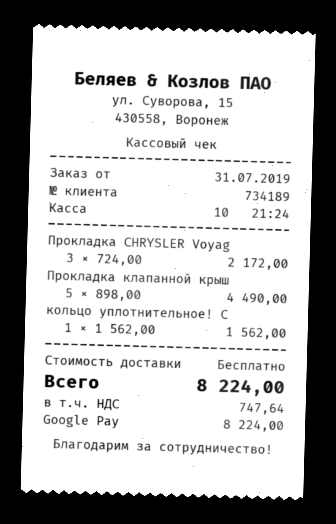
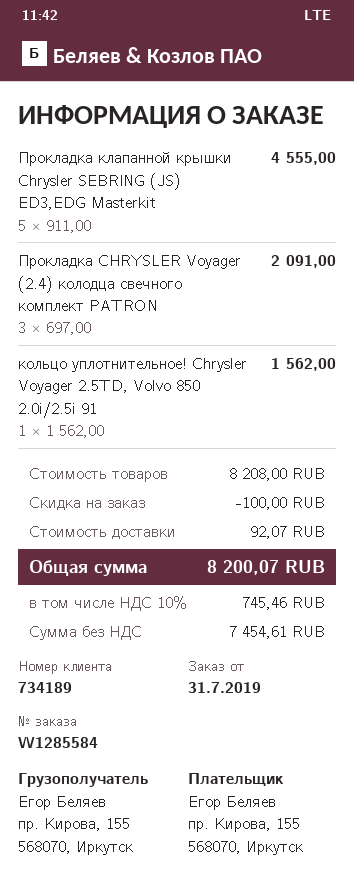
Прокладка CHRYSLER Voyag: 3 x 724.00 = 2172.00 -> 3 x 697.00 = 2091.00
Прокладка клапанной крыш: 5 x 898.00 = 4490.00 -> 5 x 911.00 = 4555.00
discount: none -> 100.00
shipping: 0.00 -> 92.07
tax: 747.64 -> 745.46
total: 8224.00 -> 8200.07

